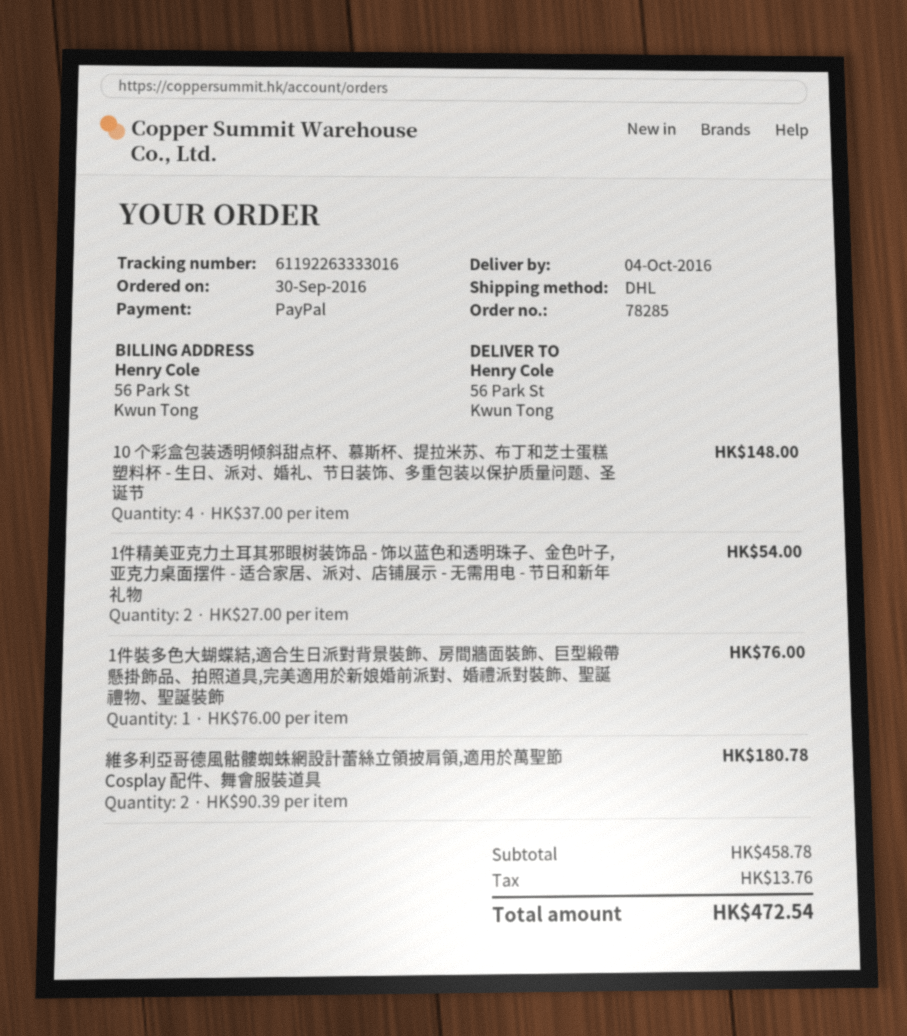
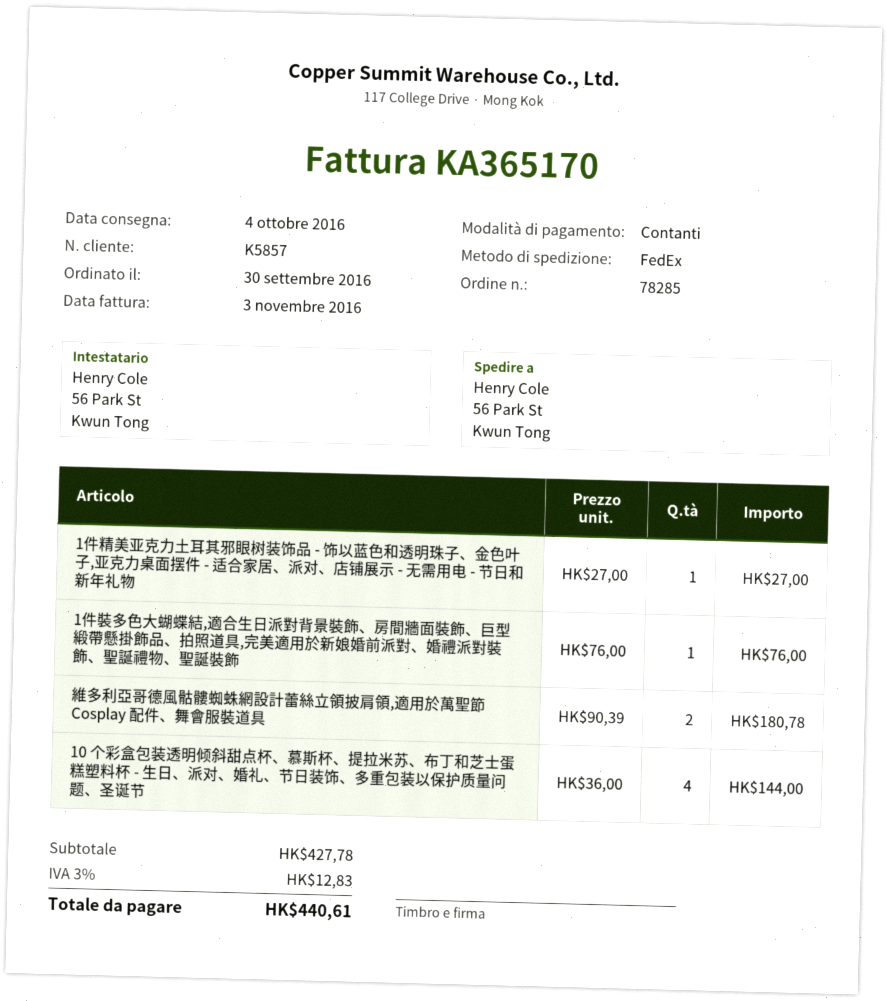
payment method: PayPal -> cash
shipping method: DHL -> FedEx
10 个彩盒包装透明倾斜甜点杯、慕斯杯、提拉米苏、布丁和芝士蛋糕塑料杯 - 生日、派对、婚礼、节日装饰、多重包装以保护质量问题、圣诞节: 4 x 37.00 = 148.00 -> 4 x 36.00 = 144.00
1件精美亚克力土耳其邪眼树装饰品 - 饰以蓝色和透明珠子、金色叶子,亚克力桌面摆件 - 适合家居、派对、店铺展示 - 无需用电 - 节日和新年礼物: 2 x 27.00 = 54.00 -> 1 x 27.00 = 27.00
subtotal: 458.78 -> 427.78
tax: 13.76 -> 12.83
total: 472.54 -> 440.61

